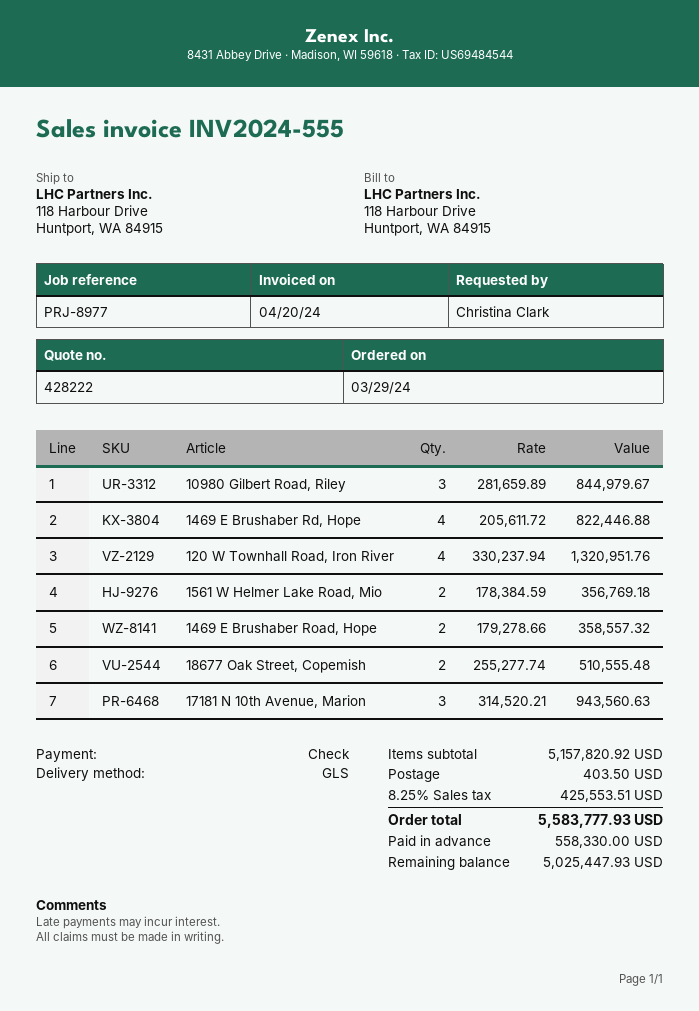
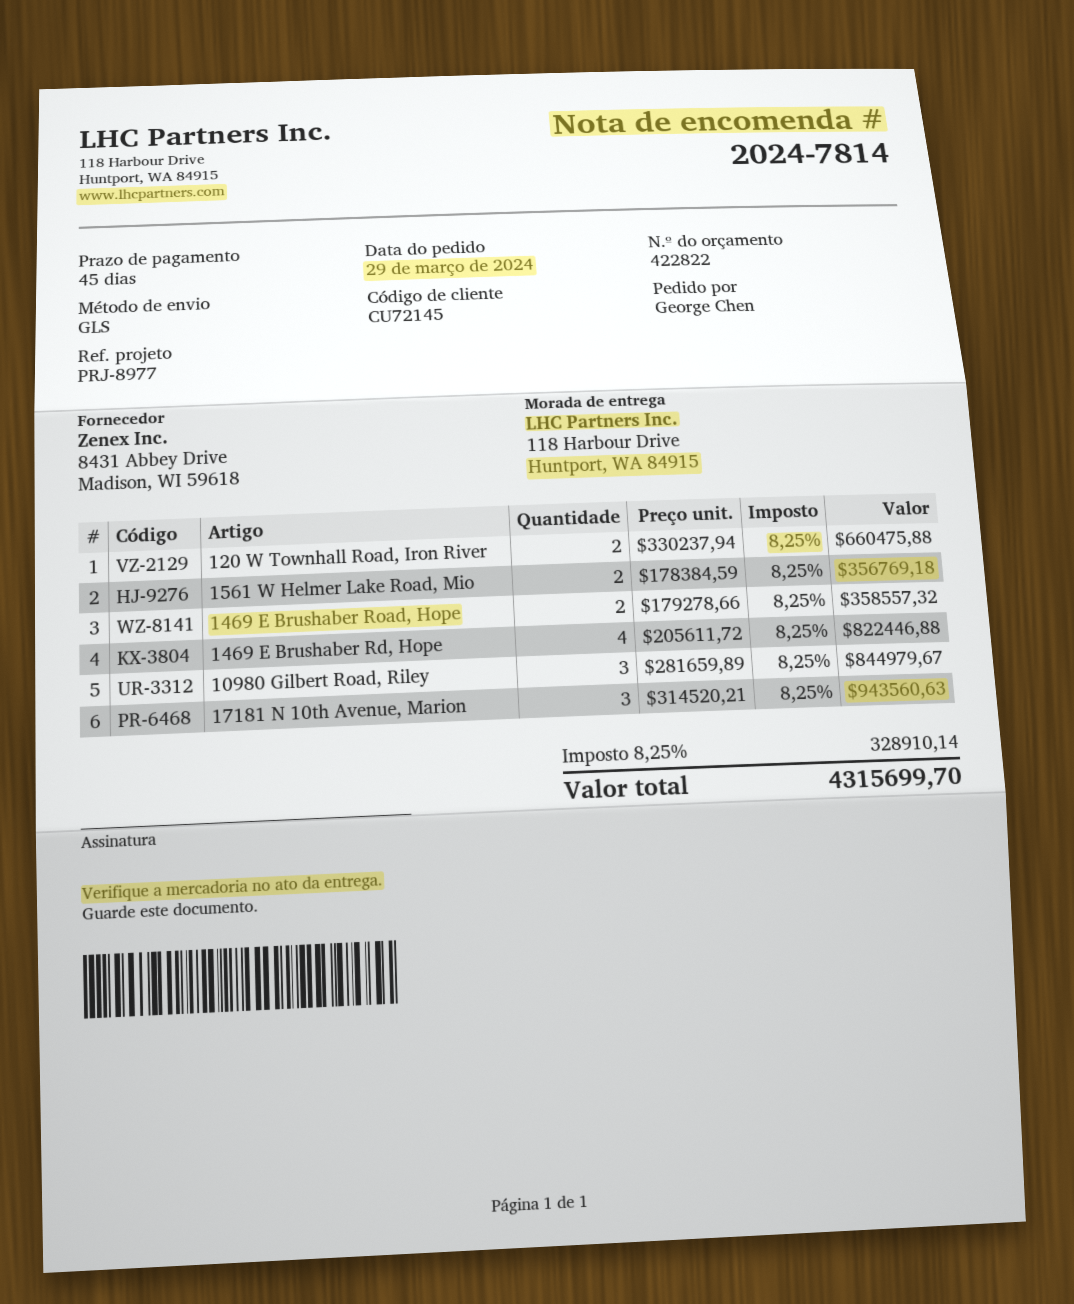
quote number: 428222 -> 422822
ordered by: Christina Clark -> George Chen
120 W Townhall Road, Iron River: 4 x 330237.94 = 1320951.76 -> 2 x 330237.94 = 660475.88
18677 Oak Street, Copemish: 2 x 255277.74 = 510555.48 -> none
shipping: 403.50 -> none
tax: 8.25% = 425553.51 -> 8.25% = 328910.14
total: 5583777.93 -> 4315699.70

